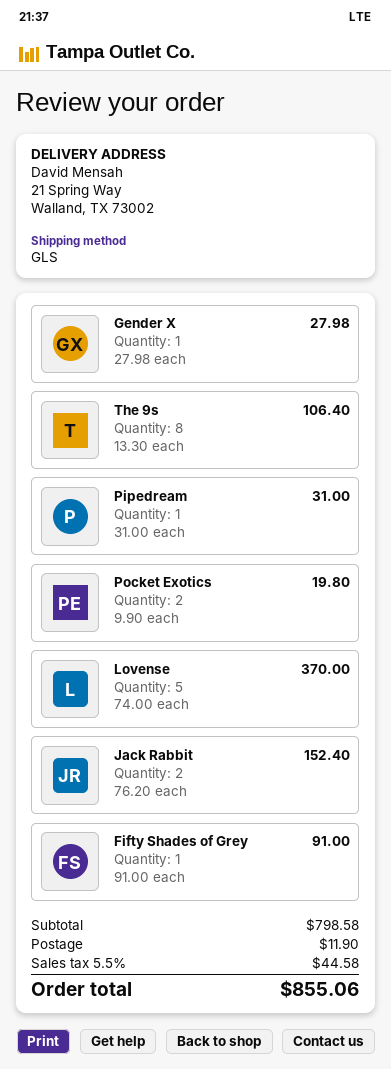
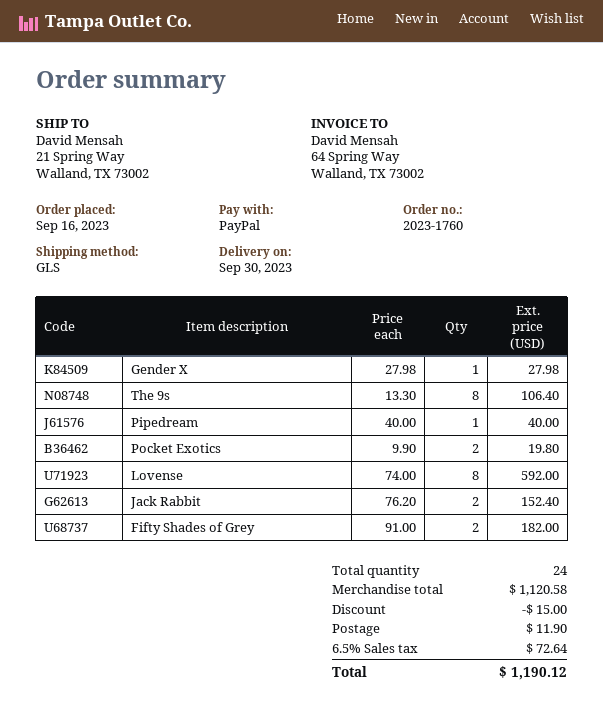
Pipedream: 1 x 31.00 = 31.00 -> 1 x 40.00 = 40.00
Lovense: 5 x 74.00 = 370.00 -> 8 x 74.00 = 592.00
Fifty Shades of Grey: 1 x 91.00 = 91.00 -> 2 x 91.00 = 182.00
subtotal: 798.58 -> 1120.58
discount: none -> 15.00
tax: 5.5% = 44.58 -> 6.5% = 72.64
total: 855.06 -> 1190.12

